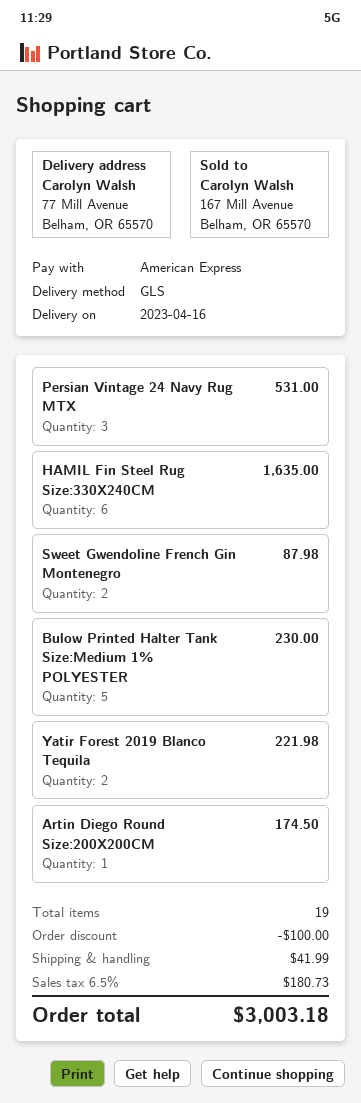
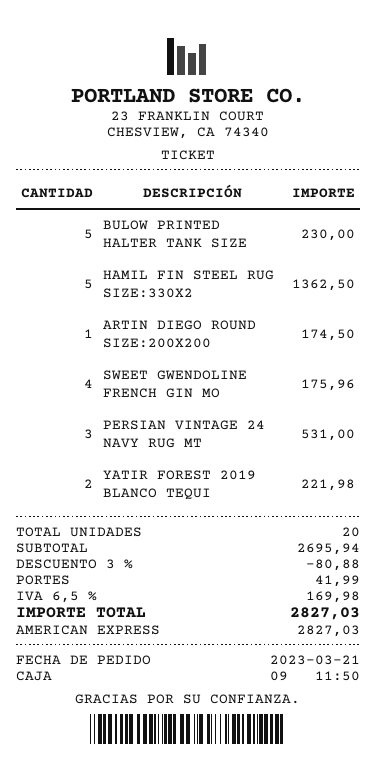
HAMIL Fin Steel Rug Size:330X240CM: 6 for 1635.00 -> 5 for 1362.50
Sweet Gwendoline French Gin Montenegro: 2 for 87.98 -> 4 for 175.96
total quantity: 19 -> 20
discount: 100.00 -> 80.88
tax: 6.5% = 180.73 -> 6.5% = 169.98
total: 3003.18 -> 2827.03

